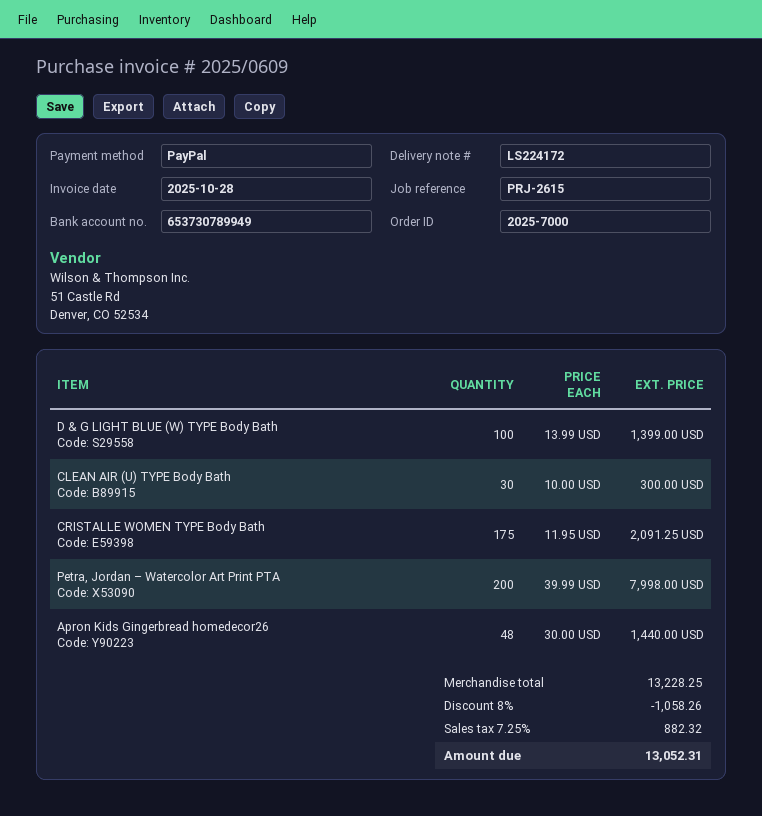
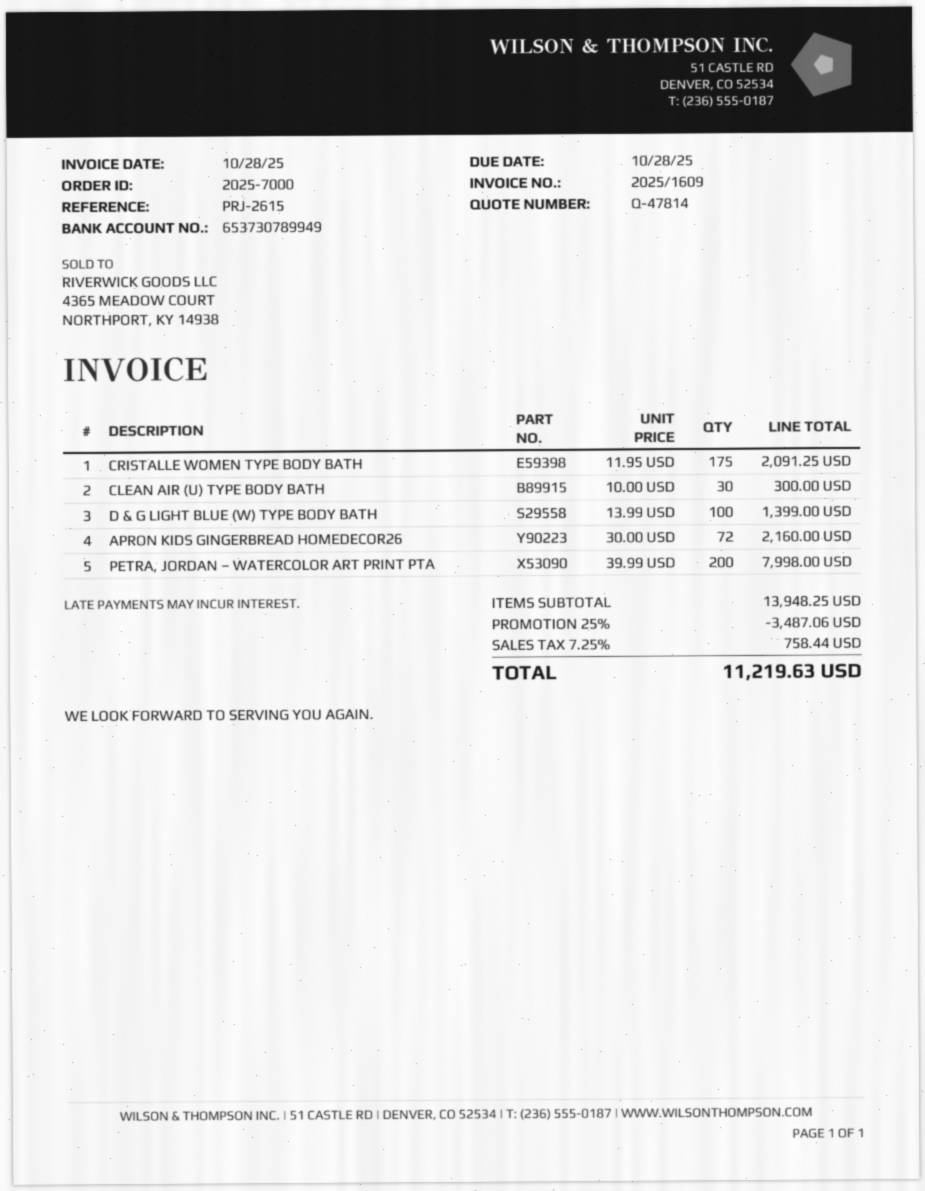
invoice number: 2025/0609 -> 2025/1609
Apron Kids Gingerbread homedecor26: 48 x 30.00 = 1440.00 -> 72 x 30.00 = 2160.00
subtotal: 13228.25 -> 13948.25
discount: 8% = 1058.26 -> 25% = 3487.06
tax: 7.25% = 882.32 -> 7.25% = 758.44
total: 13052.31 -> 11219.63

